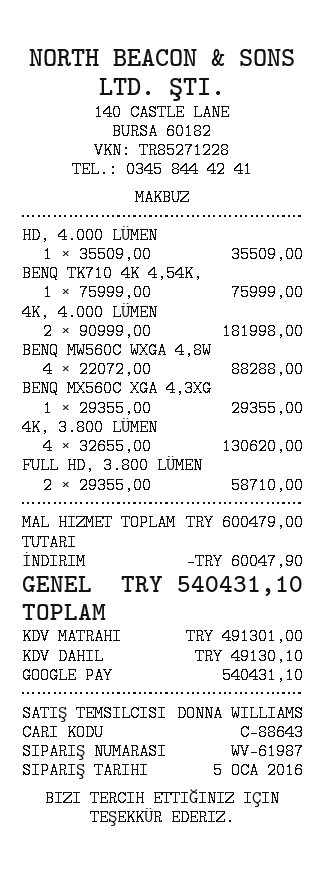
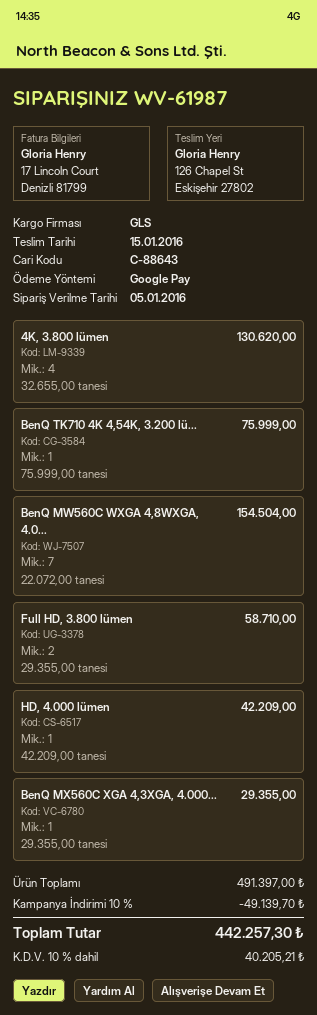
HD, 4.000 LÜMEN: 1 x 35509.00 = 35509.00 -> 1 x 42209.00 = 42209.00
4K, 4.000 LÜMEN: 2 x 90999.00 = 181998.00 -> none
BENQ MW560C WXGA 4,8W: 4 x 22072.00 = 88288.00 -> 7 x 22072.00 = 154504.00
subtotal: 600479.00 -> 491397.00
discount: 60047.90 -> 49139.70
tax: 49130.10 -> 40205.21
total: 540431.10 -> 442257.30

